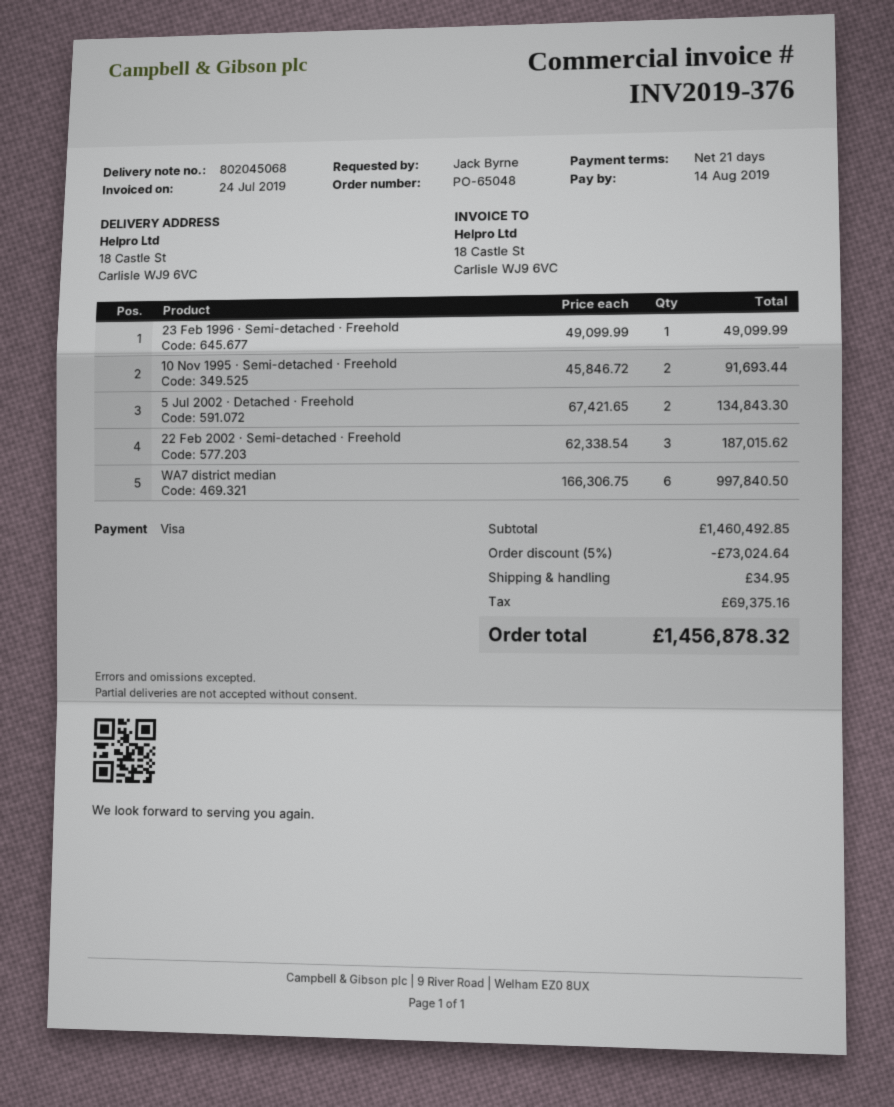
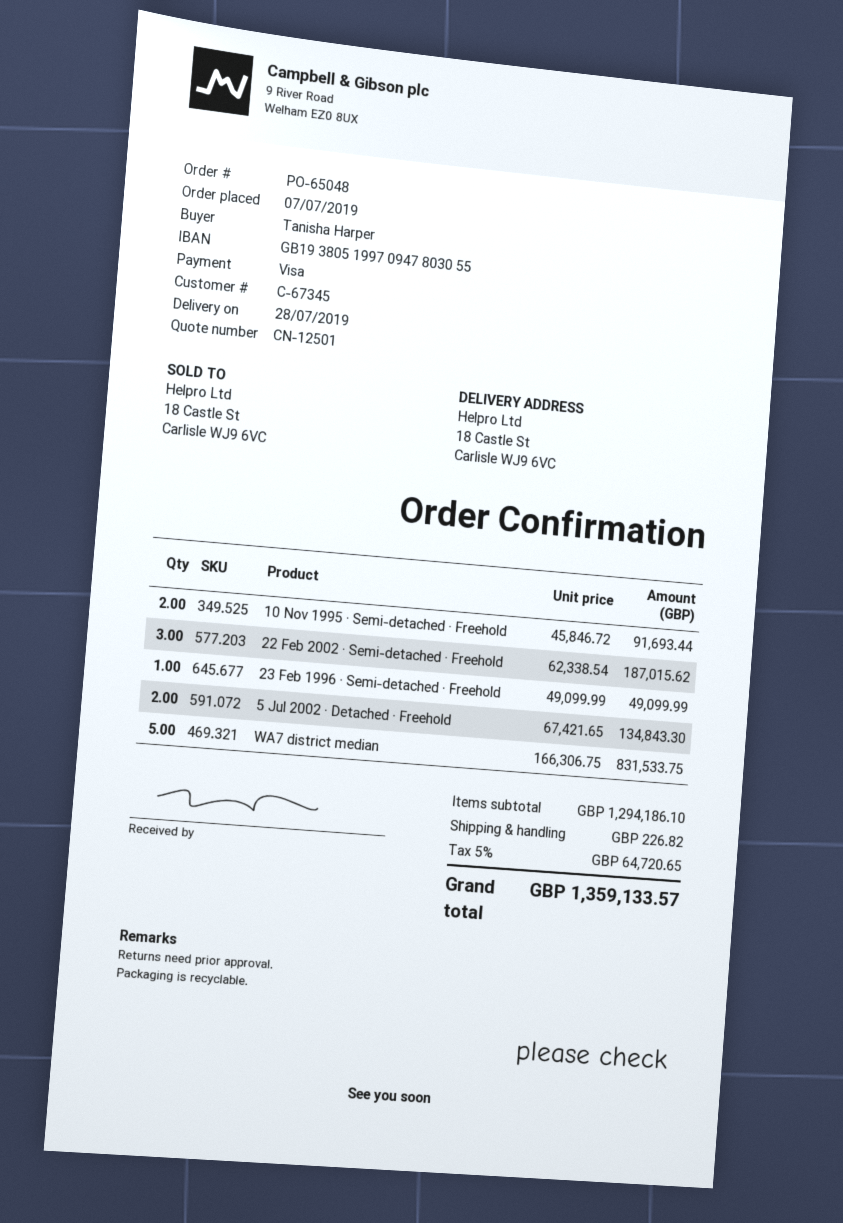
ordered by: Jack Byrne -> Tanisha Harper
WA7 district median: 6 x 166306.75 = 997840.50 -> 5 x 166306.75 = 831533.75
subtotal: 1460492.85 -> 1294186.10
discount: 5% = 73024.64 -> none
shipping: 34.95 -> 226.82
tax: 69375.16 -> 64720.65
total: 1456878.32 -> 1359133.57

